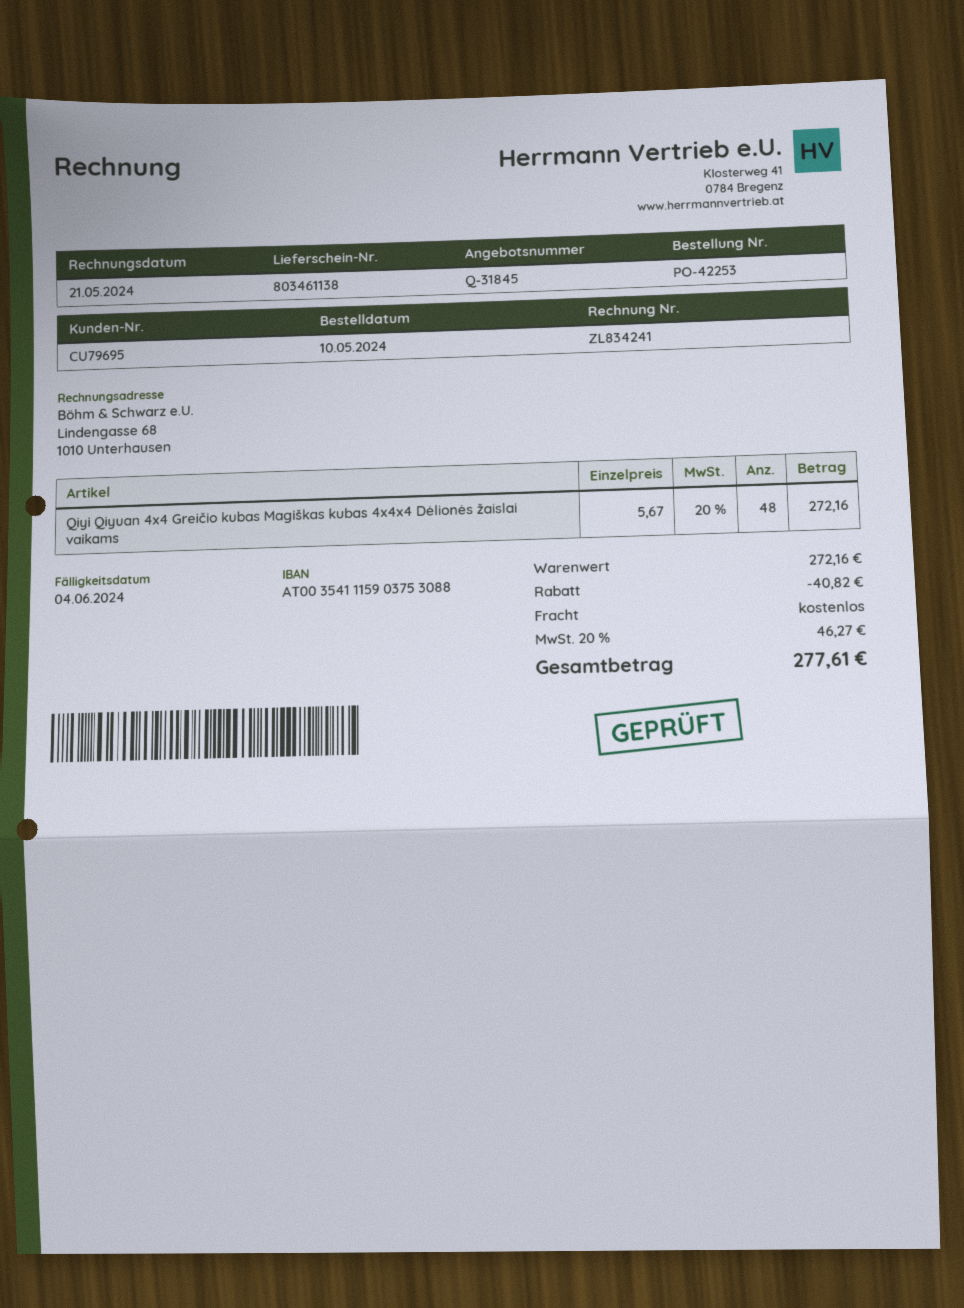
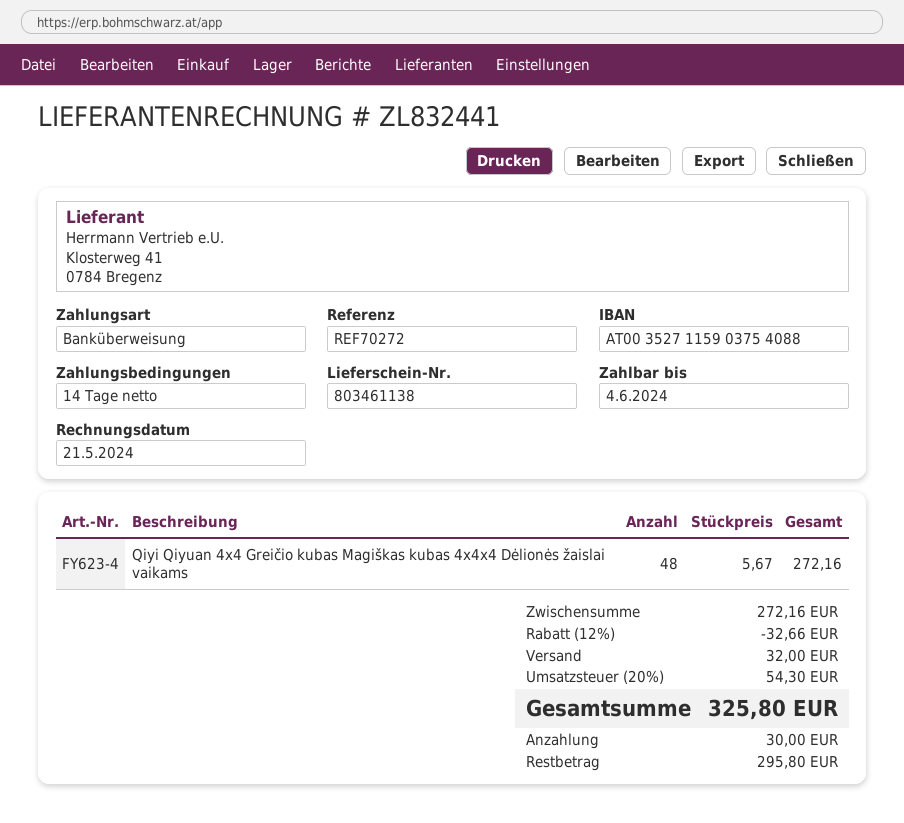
invoice number: ZL834241 -> ZL832441
bank account: AT003541115903753088 -> AT003527115903754088
discount: 40.82 -> 32.66
shipping: 0.00 -> 32.00
tax: 20% = 46.27 -> 20% = 54.30
total: 277.61 -> 325.80

